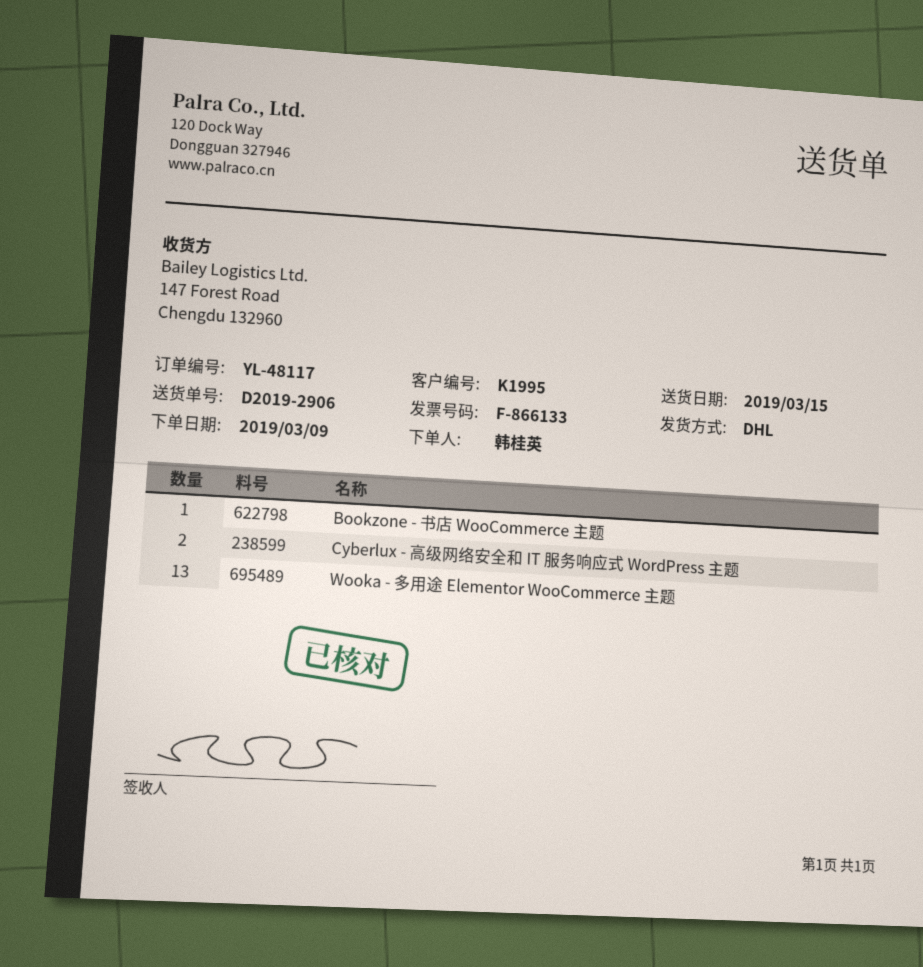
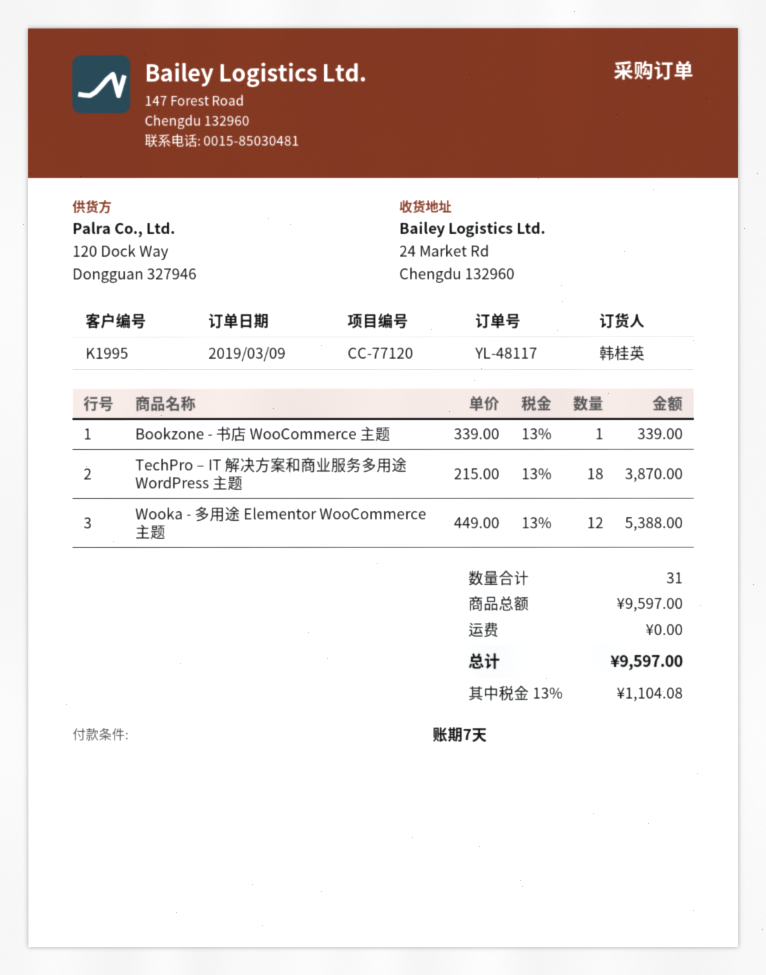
ship to: 147 Forest Road, Chengdu 132960 -> 24 Market Rd, Chengdu 132960
Cyberlux - 高级网络安全和 IT 服务响应式 WordPress 主题: 2 -> none
Wooka - 多用途 Elementor WooCommerce 主题: 13 -> 12
TechPro – IT 解决方案和商业服务多用途 WordPress 主题: none -> 18

